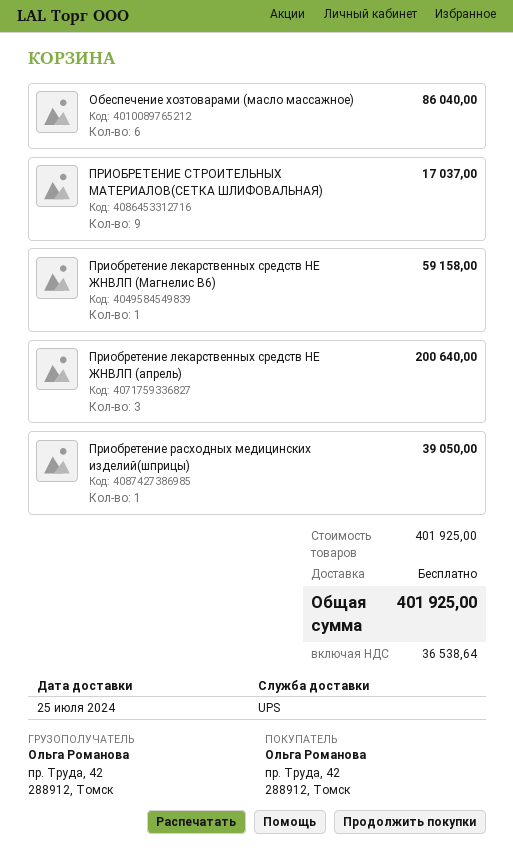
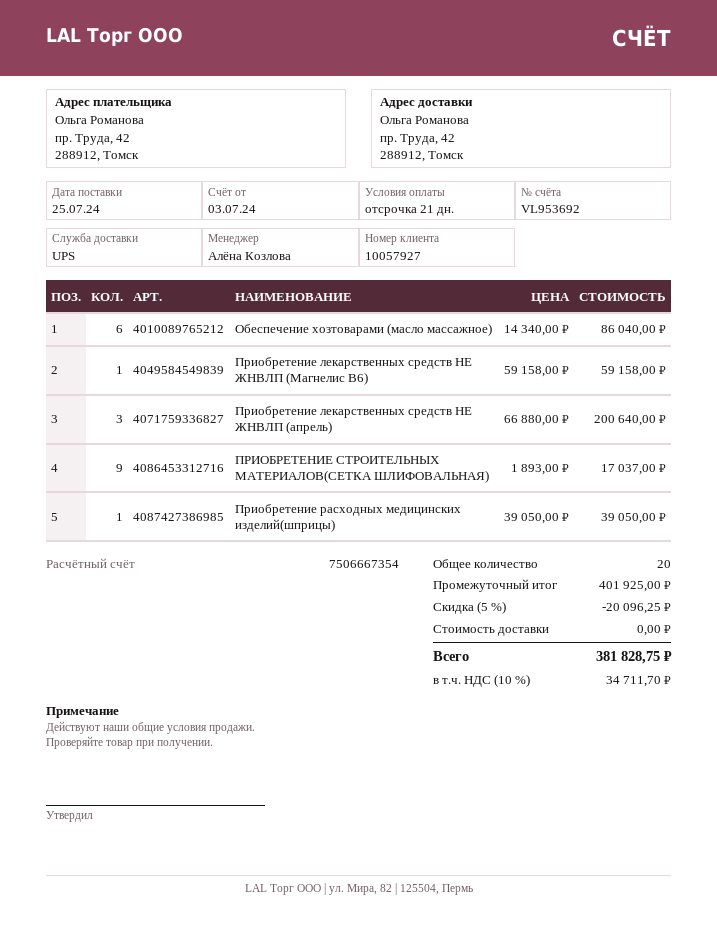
discount: none -> 5% = 20096.25
tax: 36538.64 -> 34711.70
total: 401925.00 -> 381828.75

